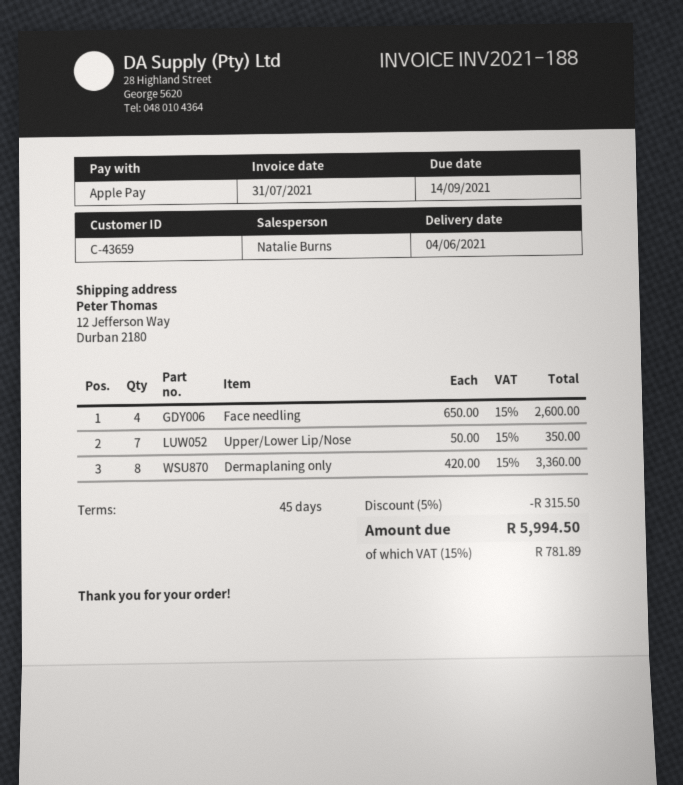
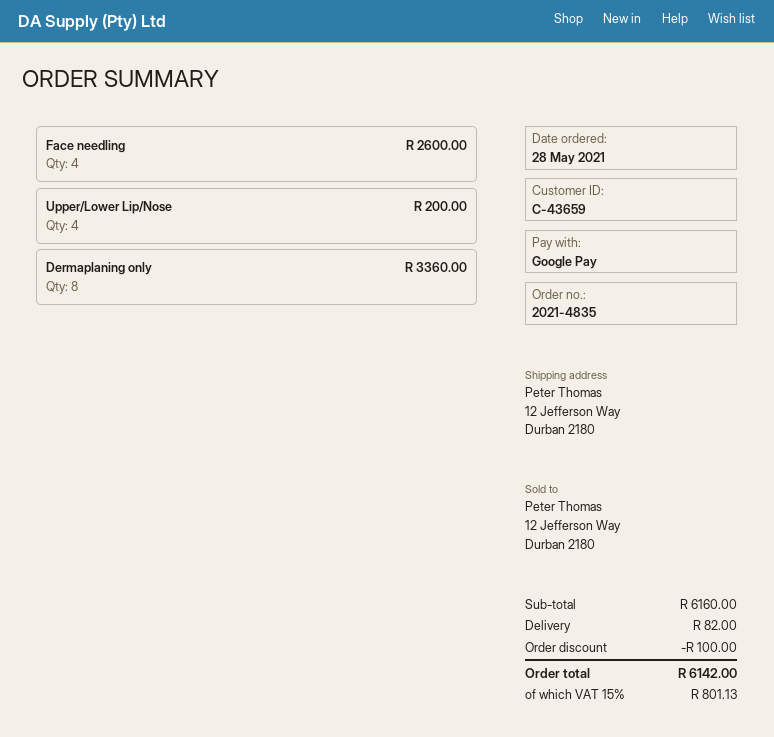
payment method: Apple Pay -> Google Pay
Upper/Lower Lip/Nose: 7 for 350.00 -> 4 for 200.00
discount: 315.50 -> 100.00
shipping: none -> 82.00
tax: 15% = 781.89 -> 15% = 801.13
total: 5994.50 -> 6142.00

